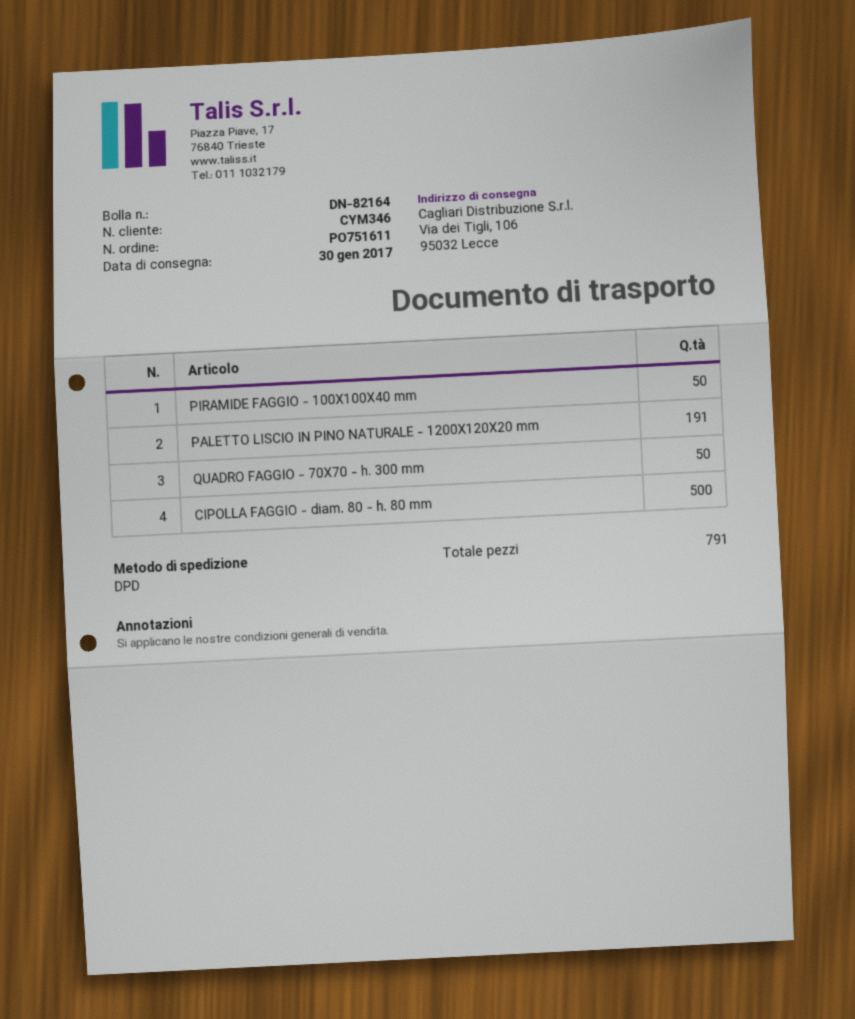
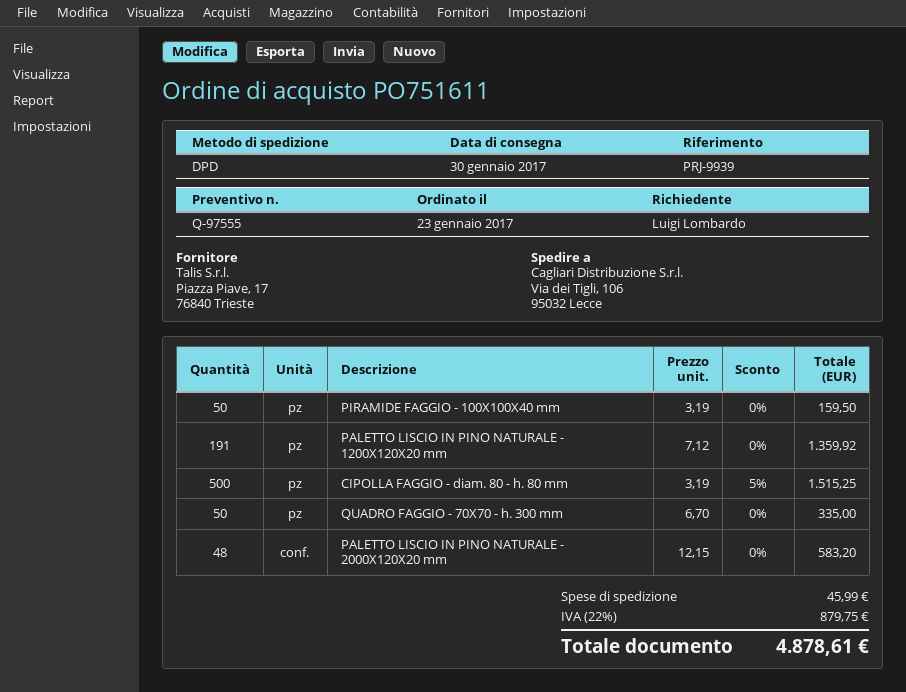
PALETTO LISCIO IN PINO NATURALE - 2000X120X20 mm: none -> 48

